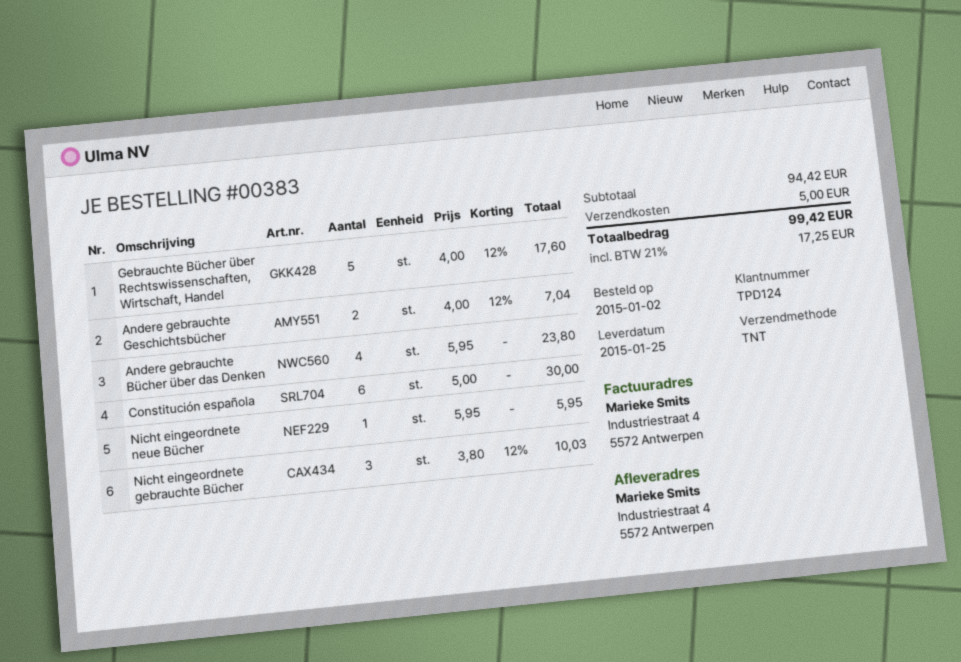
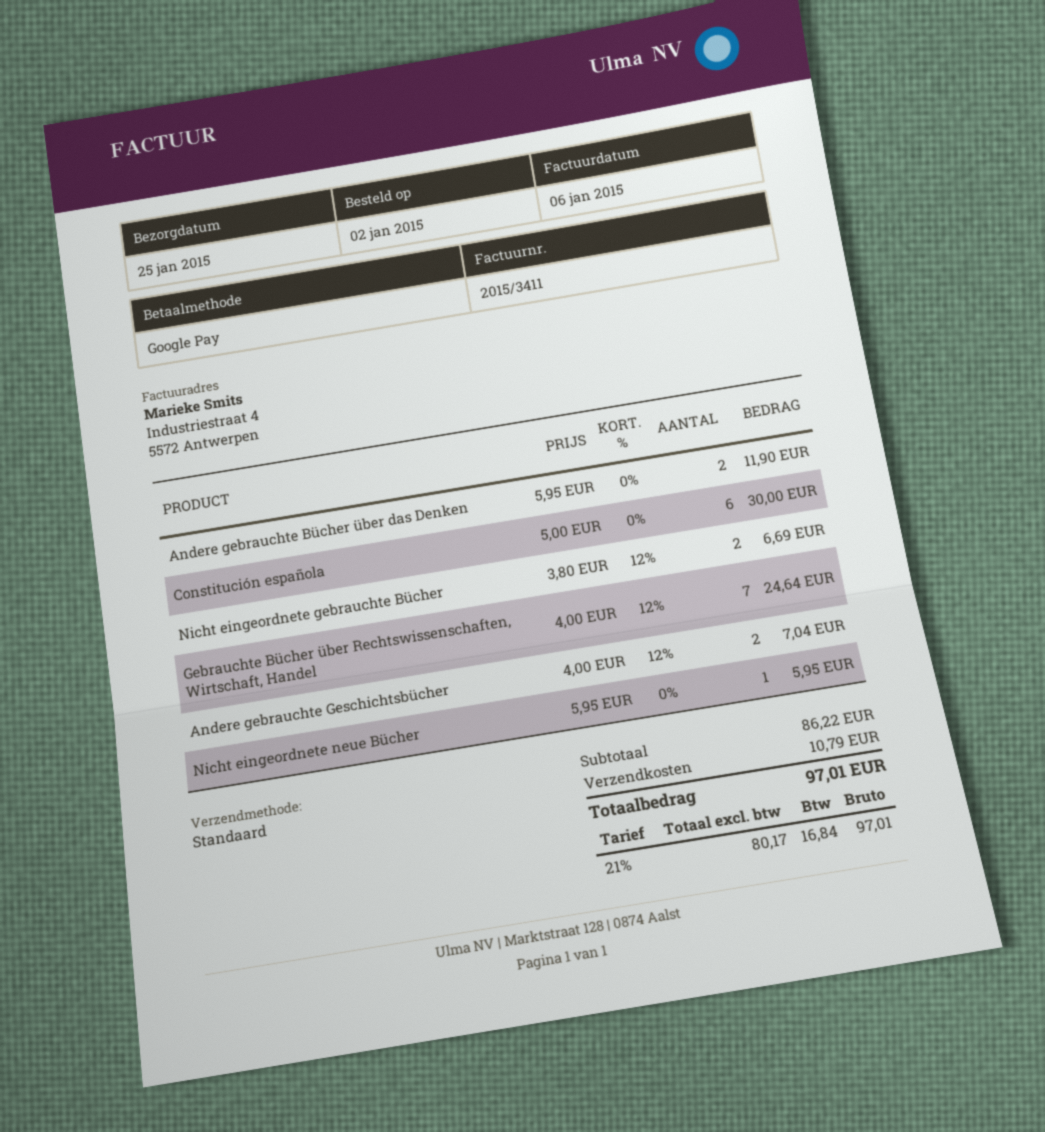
shipping method: TNT -> standard
Gebrauchte Bücher über Rechtswissenschaften, Wirtschaft, Handel: 5 x 4.00 - 12% = 17.60 -> 7 x 4.00 - 12% = 24.64
Andere gebrauchte Bücher über das Denken: 4 x 5.95 = 23.80 -> 2 x 5.95 = 11.90
Nicht eingeordnete gebrauchte Bücher: 3 x 3.80 - 12% = 10.03 -> 2 x 3.80 - 12% = 6.69
subtotal: 94.42 -> 86.22
shipping: 5.00 -> 10.79
tax: 21% = 17.25 -> 21% = 16.84
total: 99.42 -> 97.01

